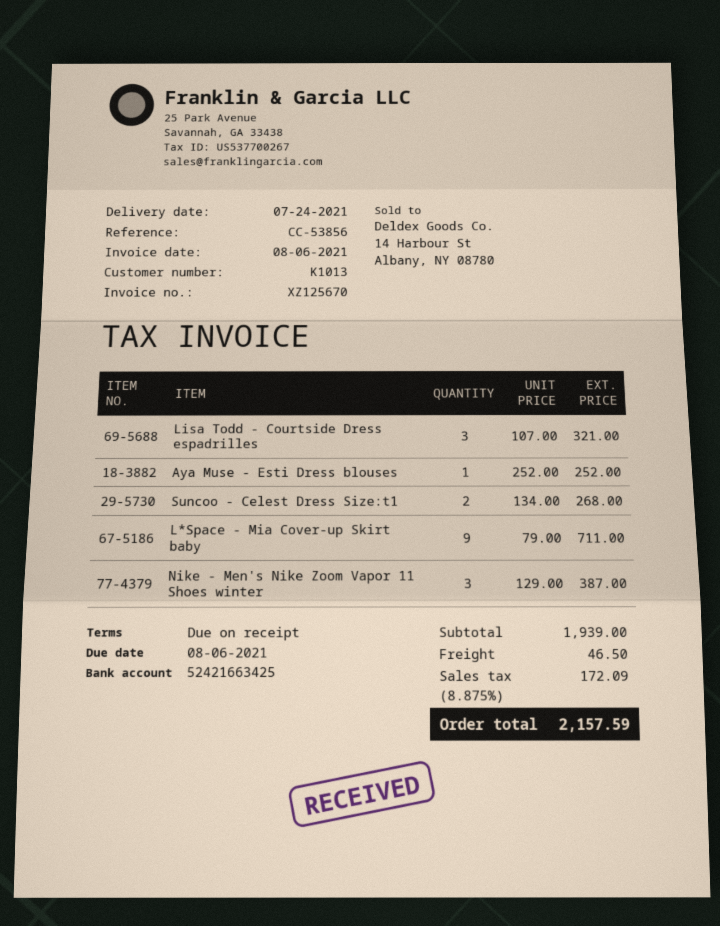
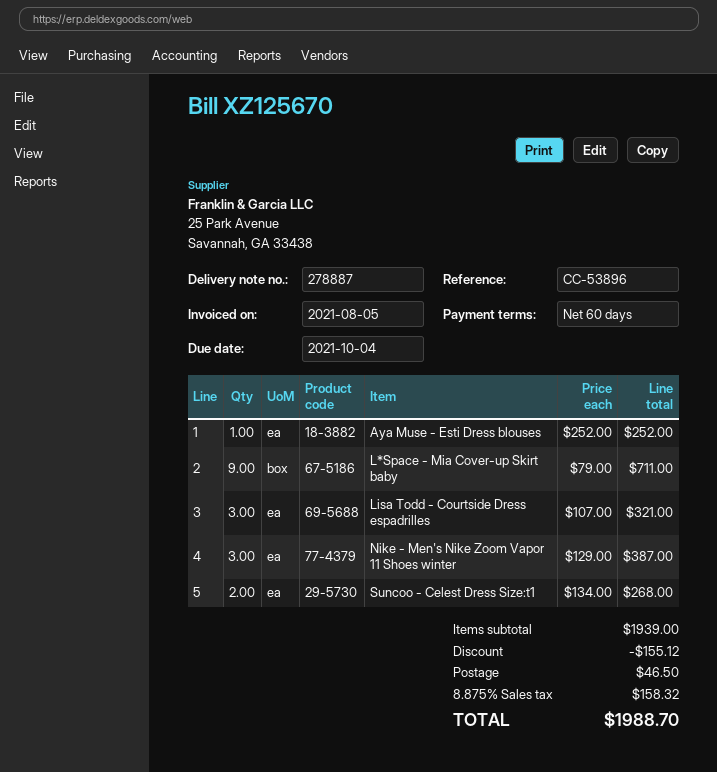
invoice date: 2021-08-06 -> 2021-08-05
payment terms: on receipt -> 60 days
due date: 2021-08-06 -> 2021-10-04
reference: CC-53856 -> CC-53896
discount: none -> 155.12
tax: 8.875% = 172.09 -> 8.875% = 158.32
total: 2157.59 -> 1988.70

